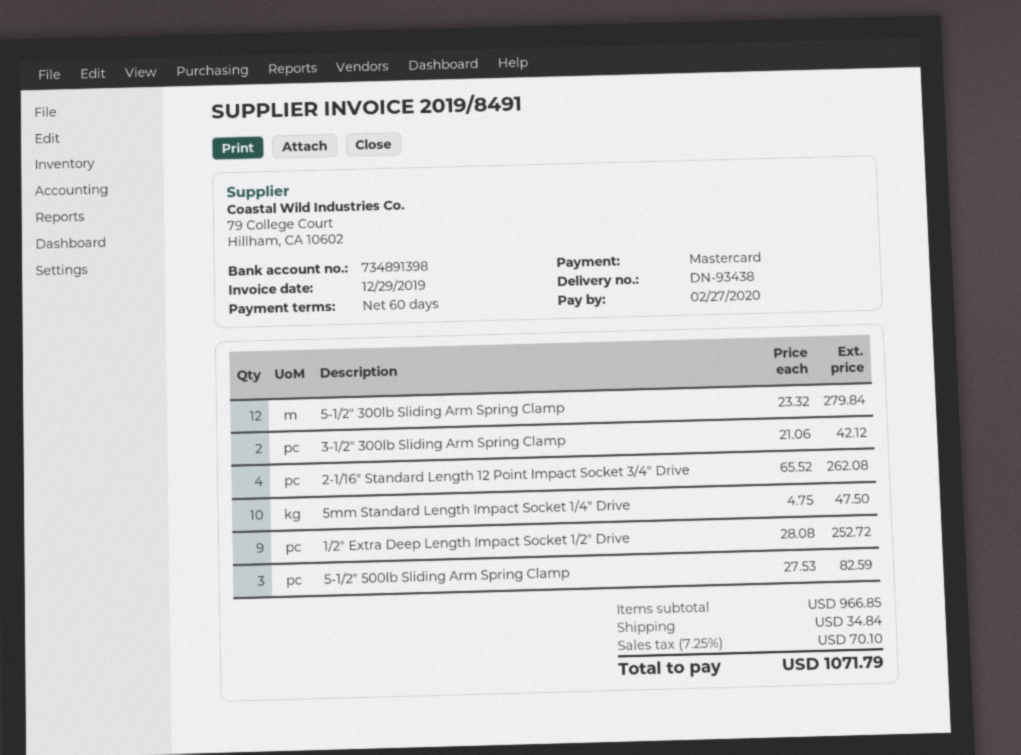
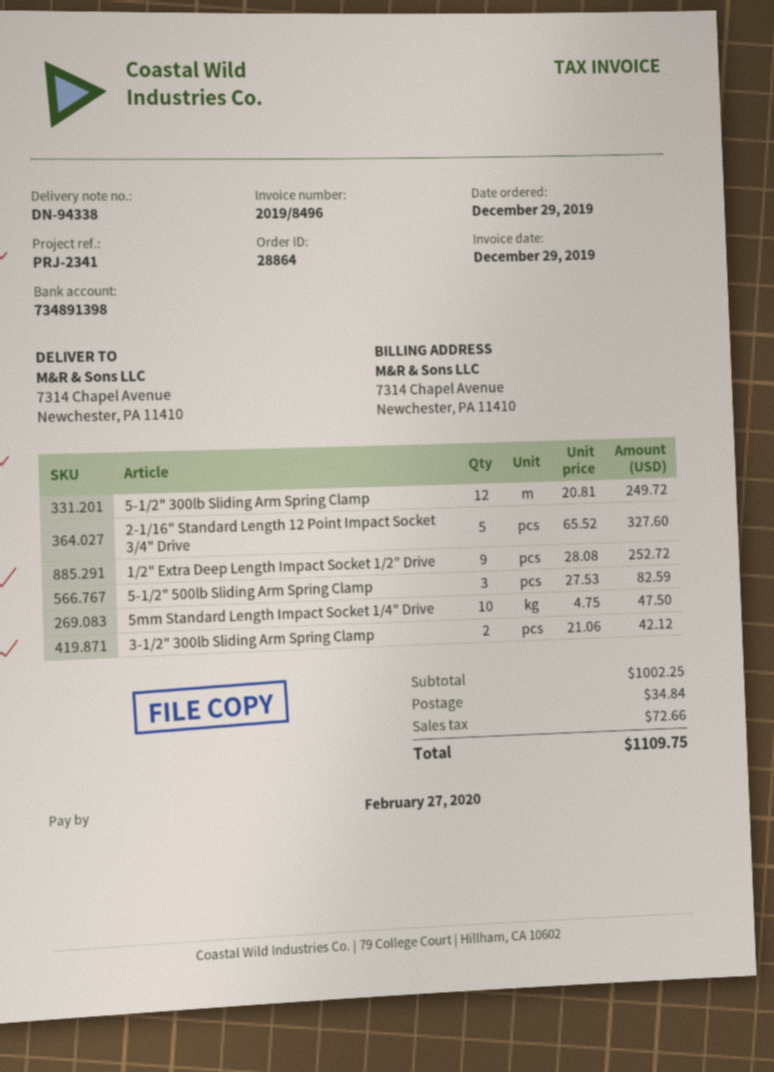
delivery note number: DN-93438 -> DN-94338
invoice number: 2019/8491 -> 2019/8496
5-1/2" 300lb Sliding Arm Spring Clamp: 12 x 23.32 = 279.84 -> 12 x 20.81 = 249.72
2-1/16" Standard Length 12 Point Impact Socket 3/4" Drive: 4 x 65.52 = 262.08 -> 5 x 65.52 = 327.60
subtotal: 966.85 -> 1002.25
tax: 70.10 -> 72.66
total: 1071.79 -> 1109.75

